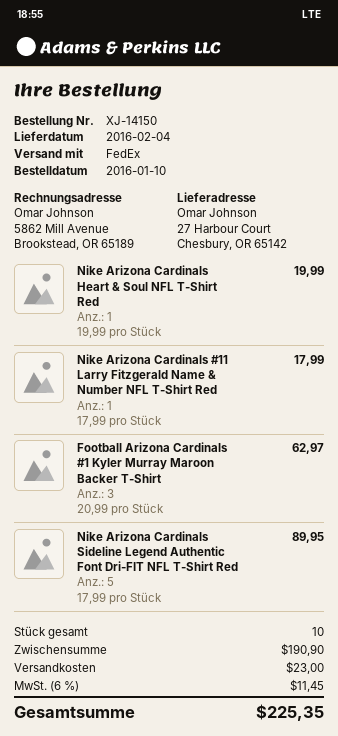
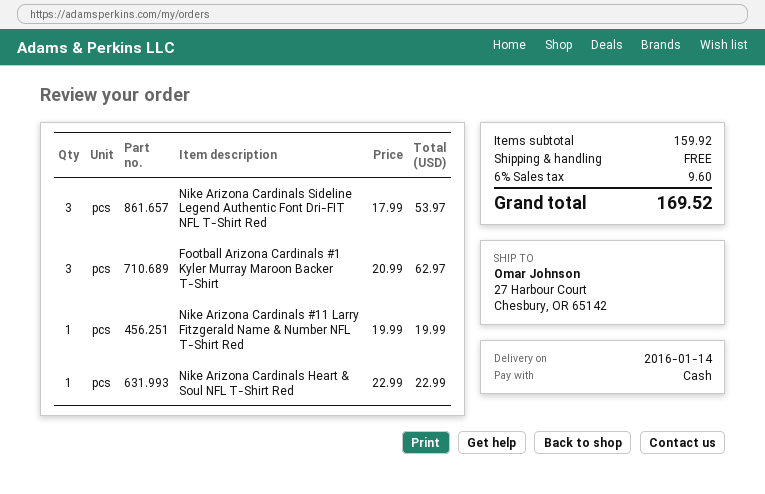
delivery date: 2016-02-04 -> 2016-01-14
Nike Arizona Cardinals Heart & Soul NFL T-Shirt Red: 1 x 19.99 = 19.99 -> 1 x 22.99 = 22.99
Nike Arizona Cardinals #11 Larry Fitzgerald Name & Number NFL T-Shirt Red: 1 x 17.99 = 17.99 -> 1 x 19.99 = 19.99
Nike Arizona Cardinals Sideline Legend Authentic Font Dri-FIT NFL T-Shirt Red: 5 x 17.99 = 89.95 -> 3 x 17.99 = 53.97
subtotal: 190.90 -> 159.92
shipping: 23.00 -> 0.00
tax: 6% = 11.45 -> 6% = 9.60
total: 225.35 -> 169.52

